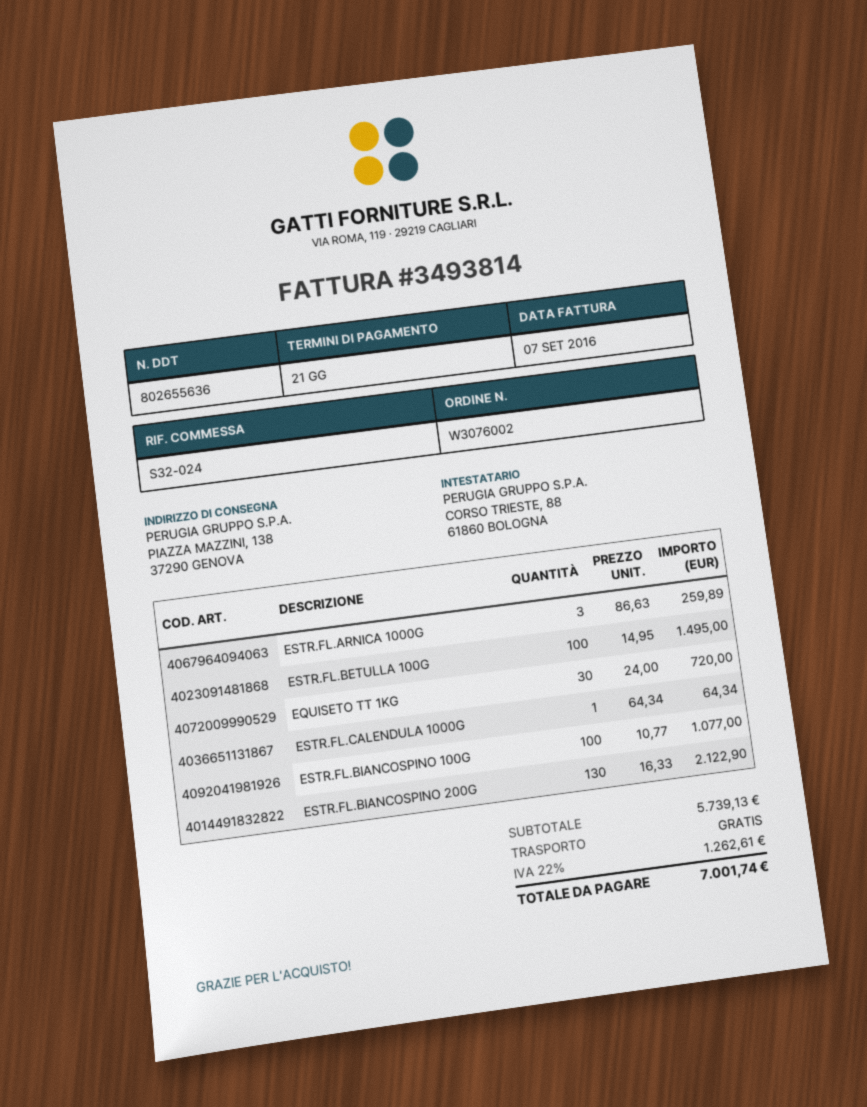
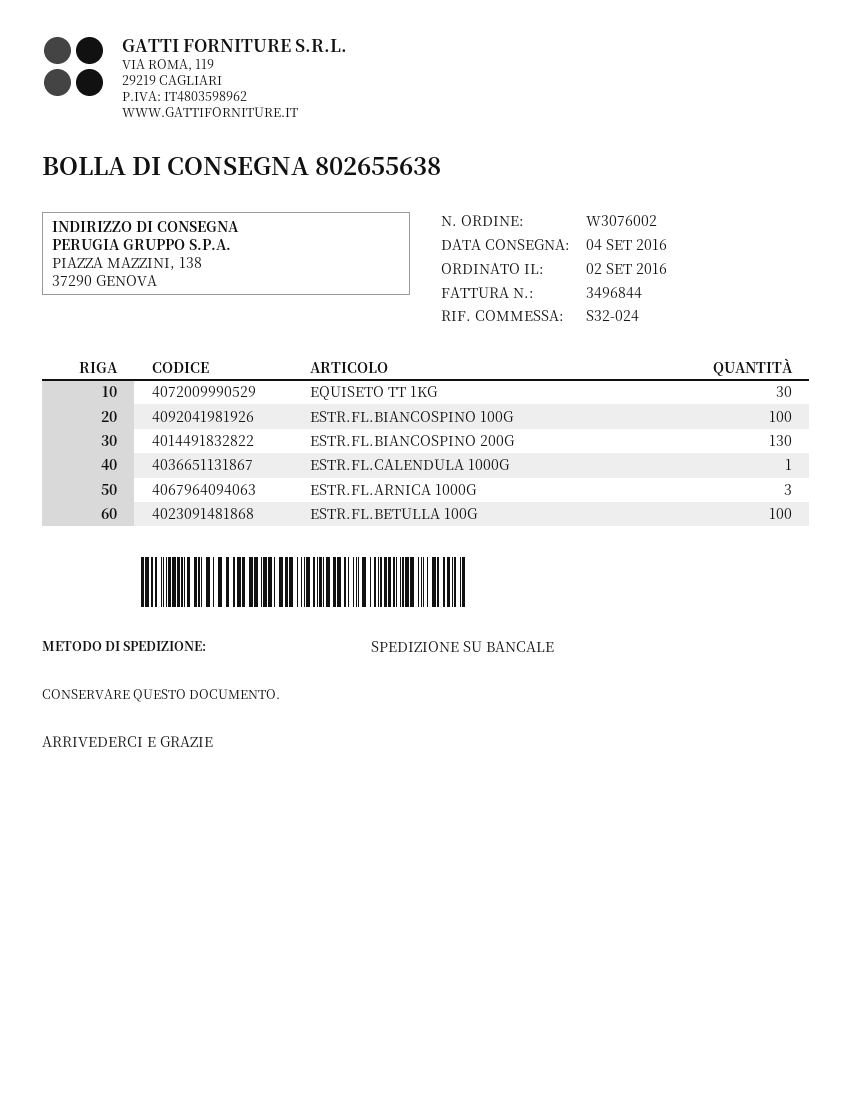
delivery note number: 802655636 -> 802655638
invoice number: 3493814 -> 3496844

